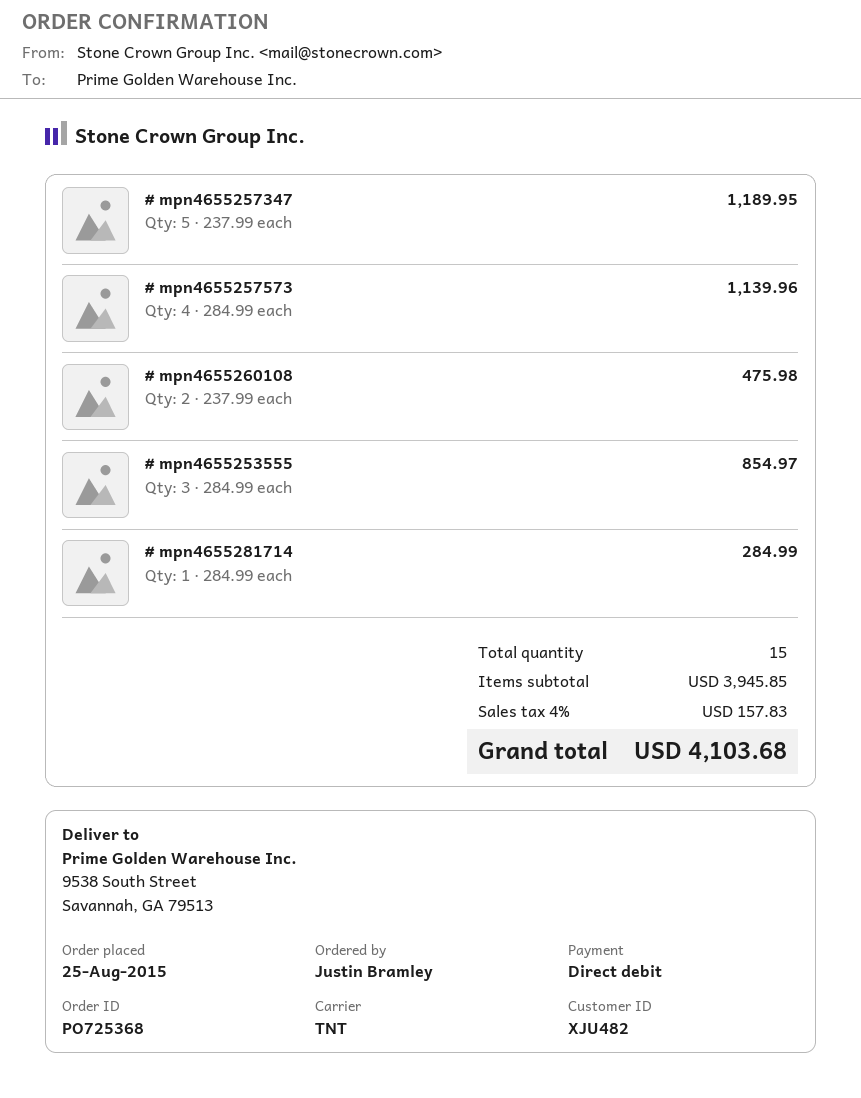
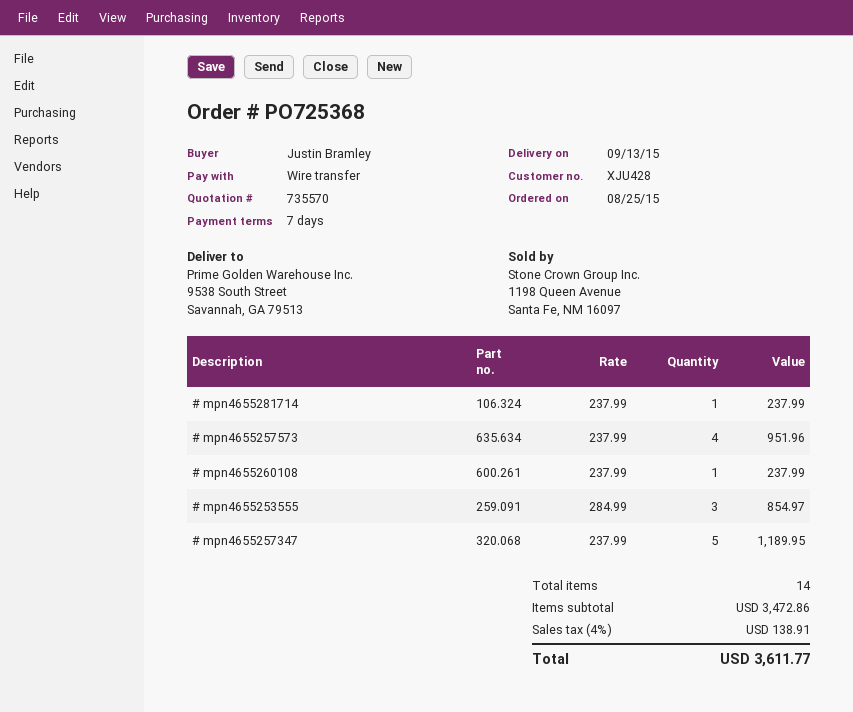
customer number: XJU482 -> XJU428
payment method: direct debit -> bank transfer
# mpn4655257573: 4 x 284.99 = 1139.96 -> 4 x 237.99 = 951.96
# mpn4655260108: 2 x 237.99 = 475.98 -> 1 x 237.99 = 237.99
# mpn4655281714: 1 x 284.99 = 284.99 -> 1 x 237.99 = 237.99
total quantity: 15 -> 14
subtotal: 3945.85 -> 3472.86
tax: 4% = 157.83 -> 4% = 138.91
total: 4103.68 -> 3611.77

